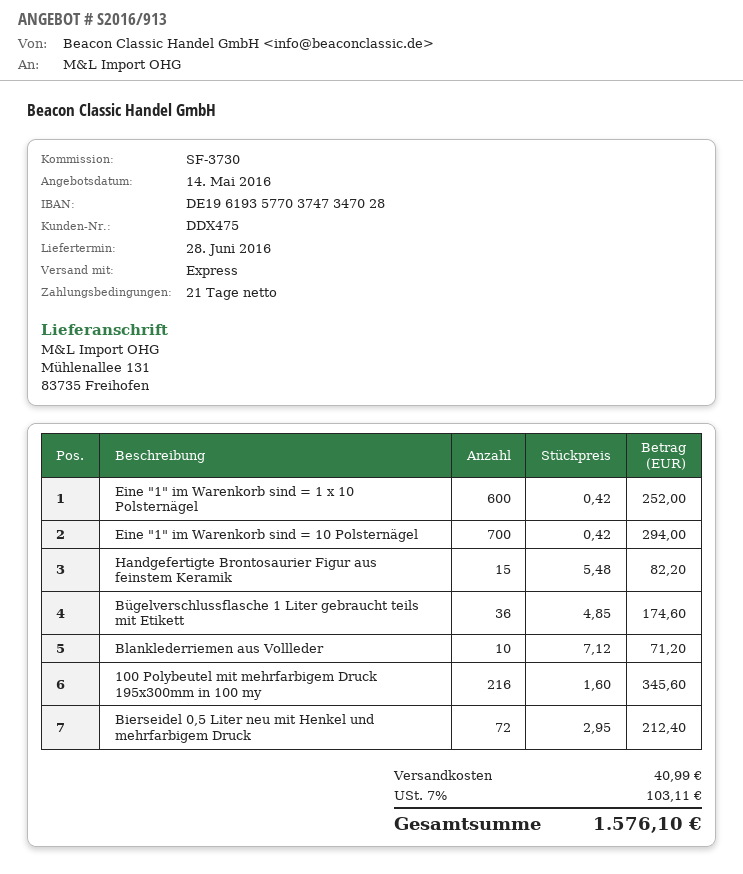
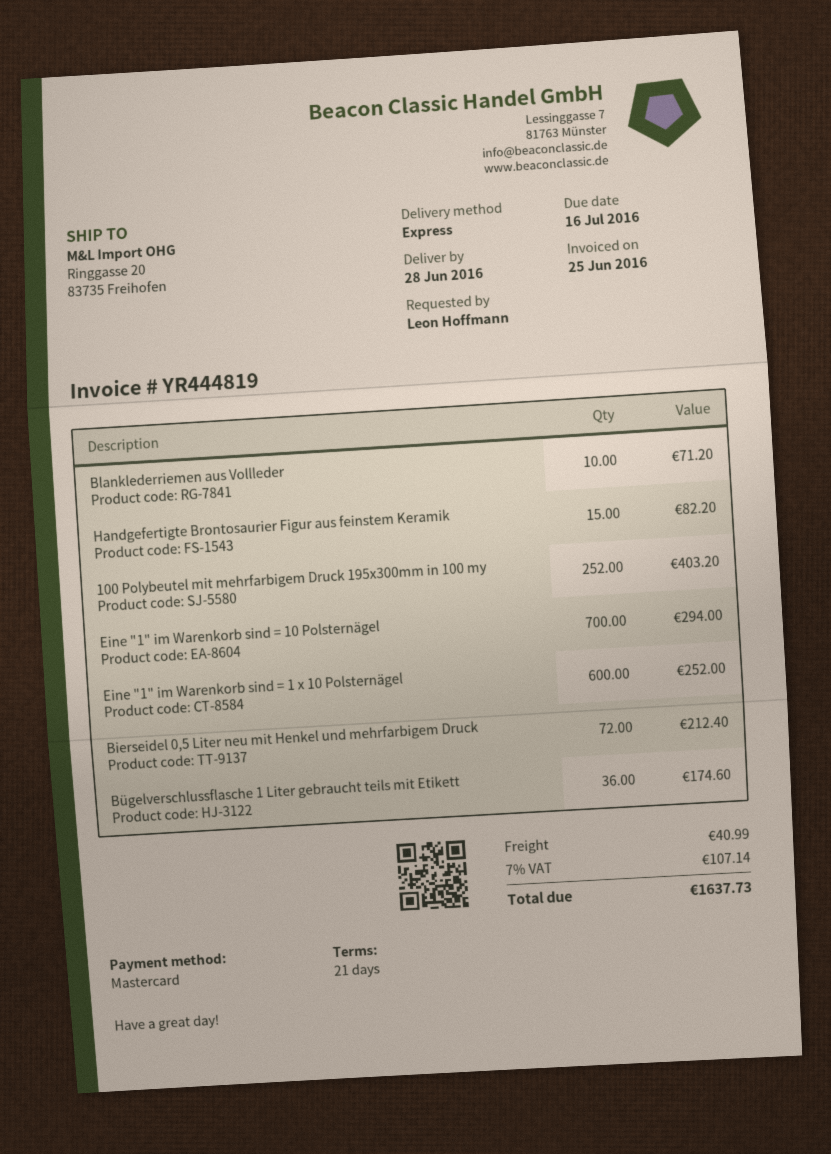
ship to: Mühlenallee 131, 83735 Freihofen -> Ringgasse 20, 83735 Freihofen
100 Polybeutel mit mehrfarbigem Druck 195x300mm in 100 my: 216 for 345.60 -> 252 for 403.20
tax: 7% = 103.11 -> 7% = 107.14
total: 1576.10 -> 1637.73

